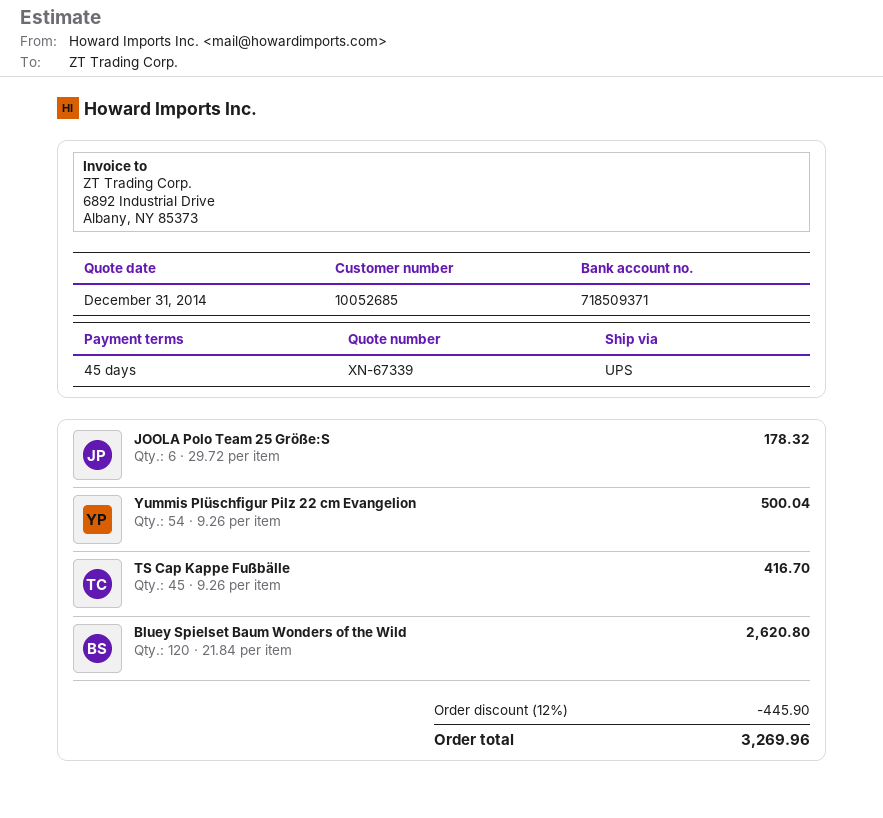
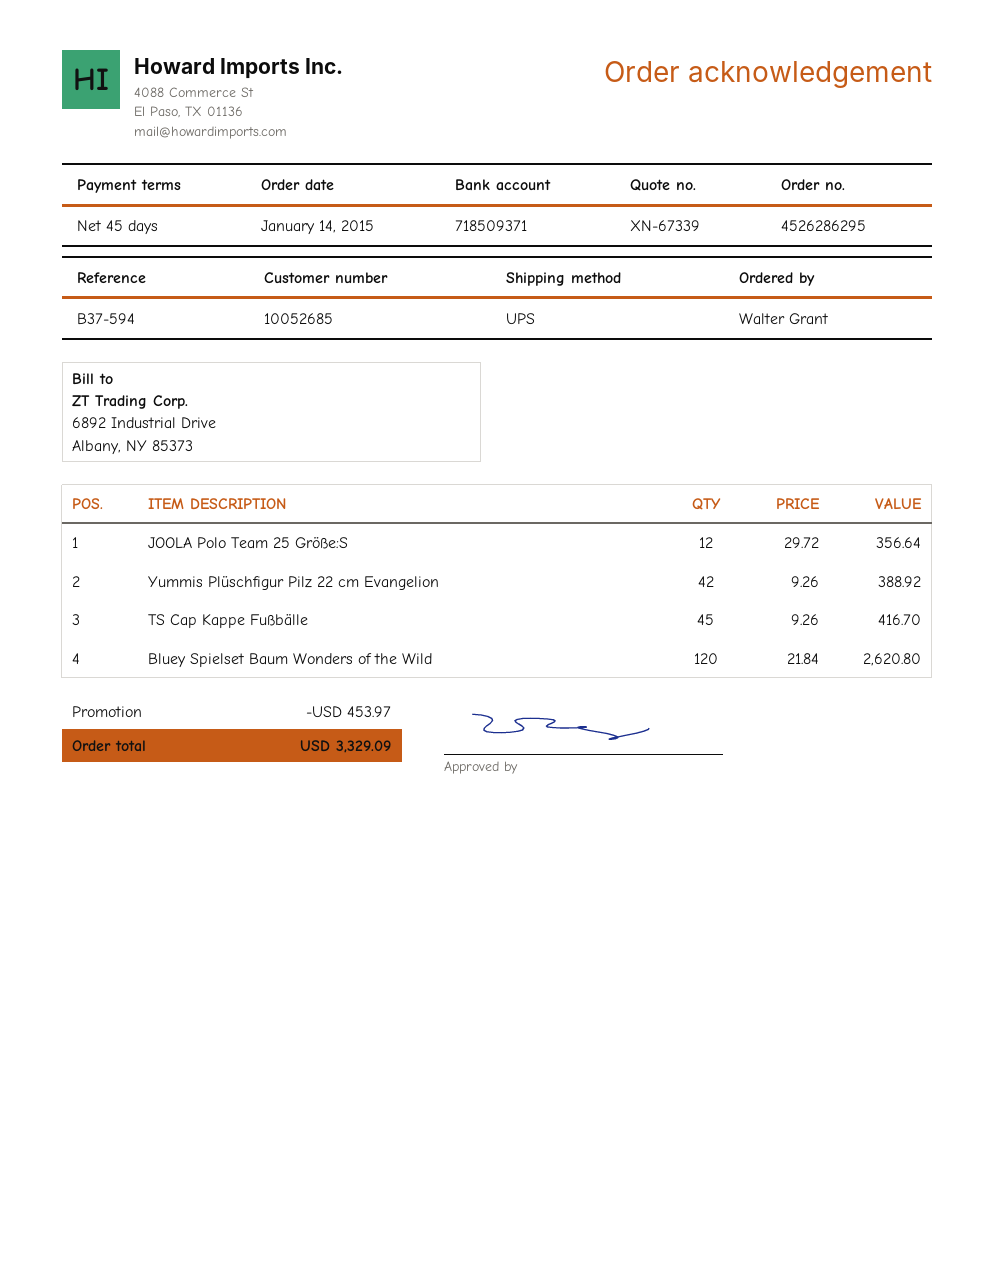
JOOLA Polo Team 25 Größe:S: 6 x 29.72 = 178.32 -> 12 x 29.72 = 356.64
Yummis Plüschfigur Pilz 22 cm Evangelion: 54 x 9.26 = 500.04 -> 42 x 9.26 = 388.92
discount: 445.90 -> 453.97
total: 3269.96 -> 3329.09

